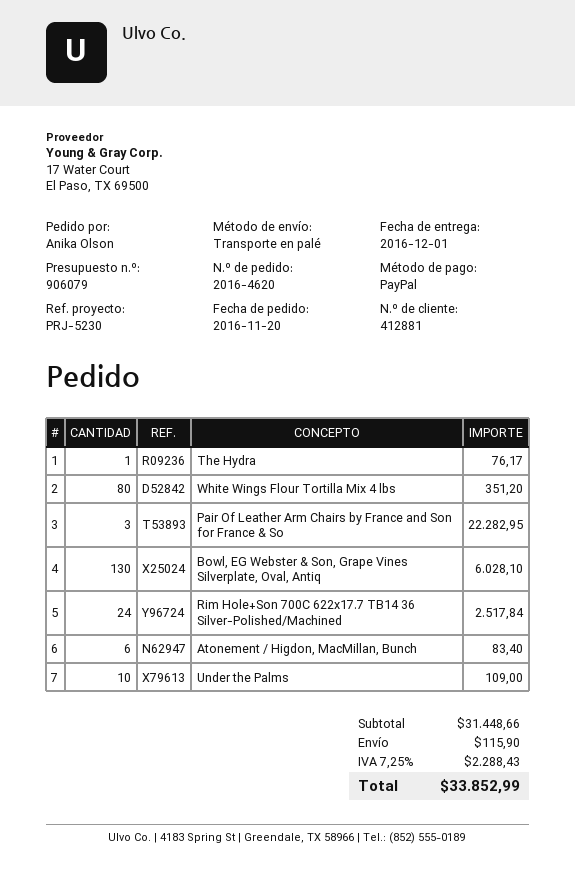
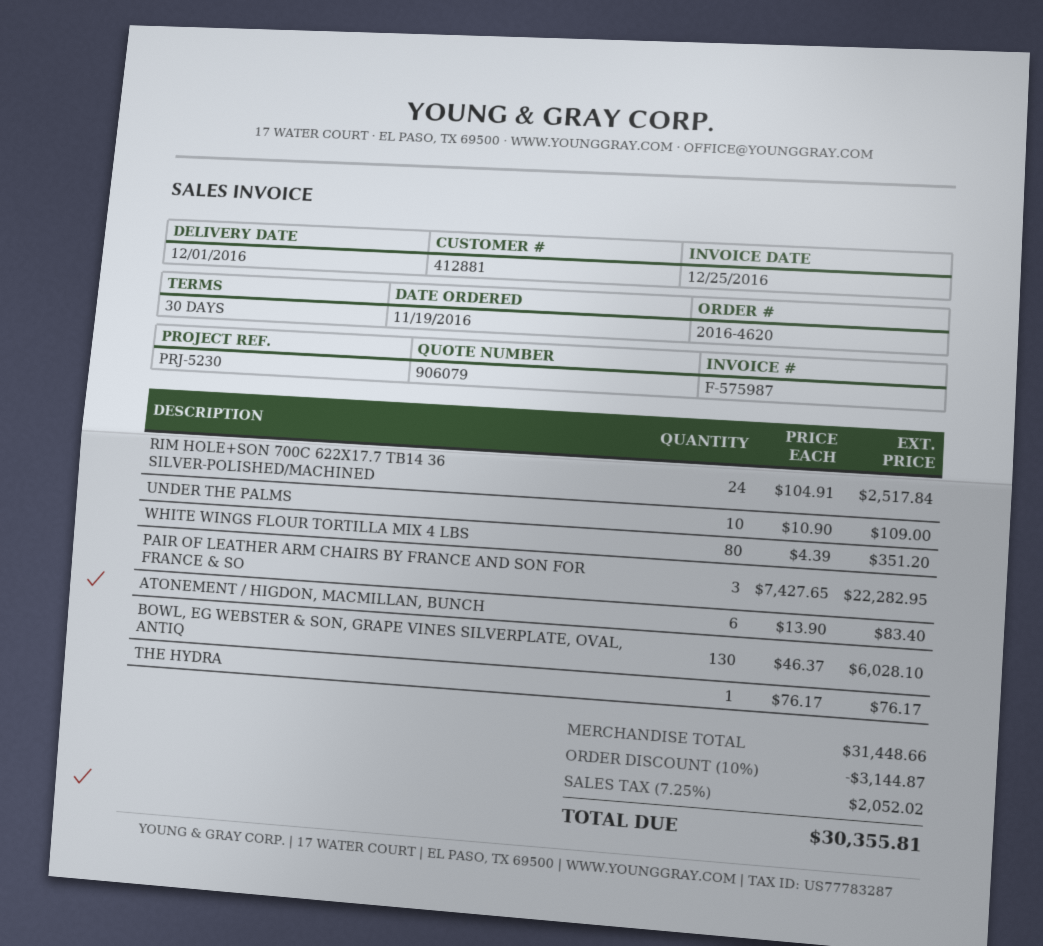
order date: 2016-11-20 -> 2016-11-19
discount: none -> 10% = 3144.87
shipping: 115.90 -> none
tax: 7.25% = 2288.43 -> 7.25% = 2052.02
total: 33852.99 -> 30355.81

